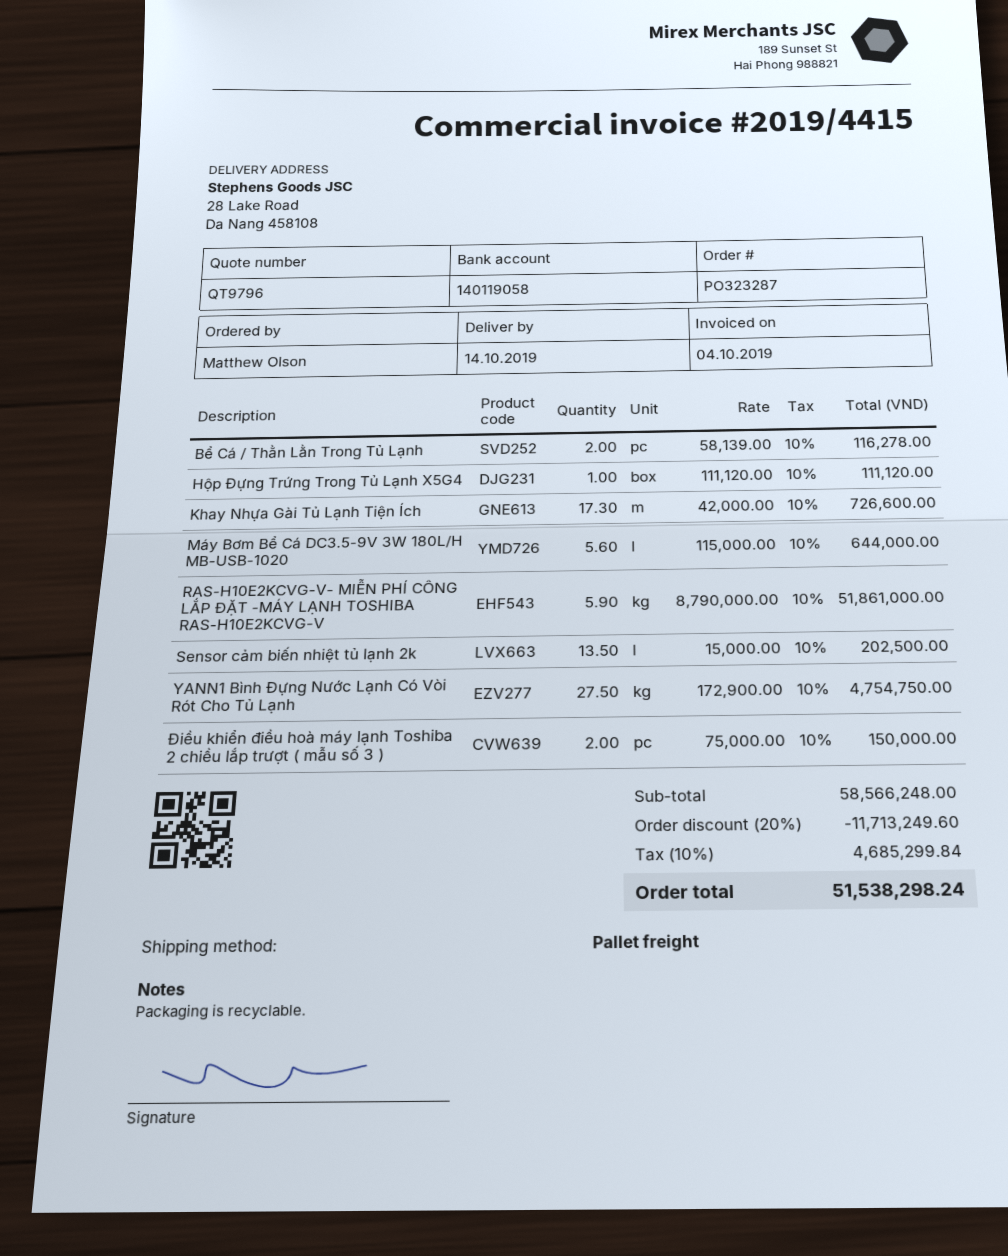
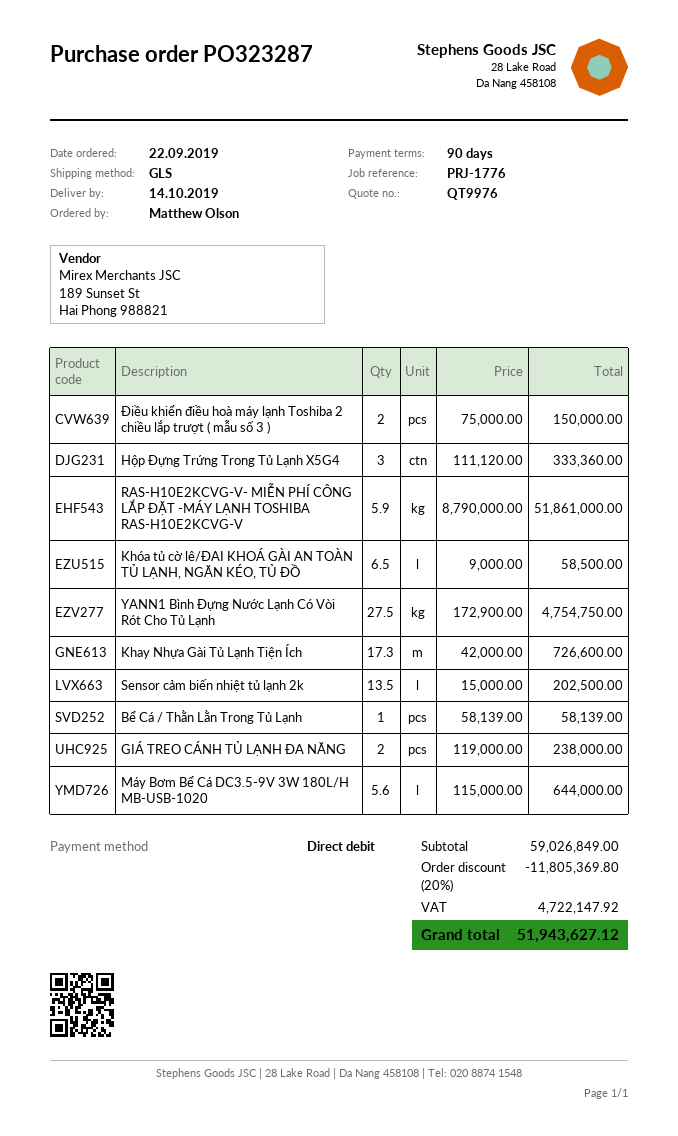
quote number: QT9796 -> QT9976
shipping method: pallet freight -> GLS
Bể Cá / Thằn Lằn Trong Tủ Lạnh: 2 x 58139.00 = 116278.00 -> 1 x 58139.00 = 58139.00
Hộp Đựng Trứng Trong Tủ Lạnh X5G4: 1 x 111120.00 = 111120.00 -> 3 x 111120.00 = 333360.00
Khóa tủ cờ lê/ĐAI KHOÁ GÀI AN TOÀN TỦ LẠNH, NGĂN KÉO, TỦ ĐỒ: none -> 6.5 x 9000.00 = 58500.00
GIÁ TREO CÁNH TỦ LẠNH ĐA NĂNG: none -> 2 x 119000.00 = 238000.00
subtotal: 58566248.00 -> 59026849.00
discount: 20% = 11713249.60 -> 20% = 11805369.80
tax: 4685299.84 -> 4722147.92
total: 51538298.24 -> 51943627.12

